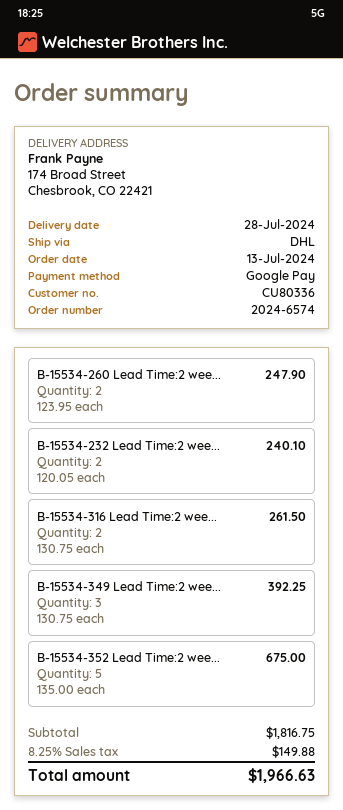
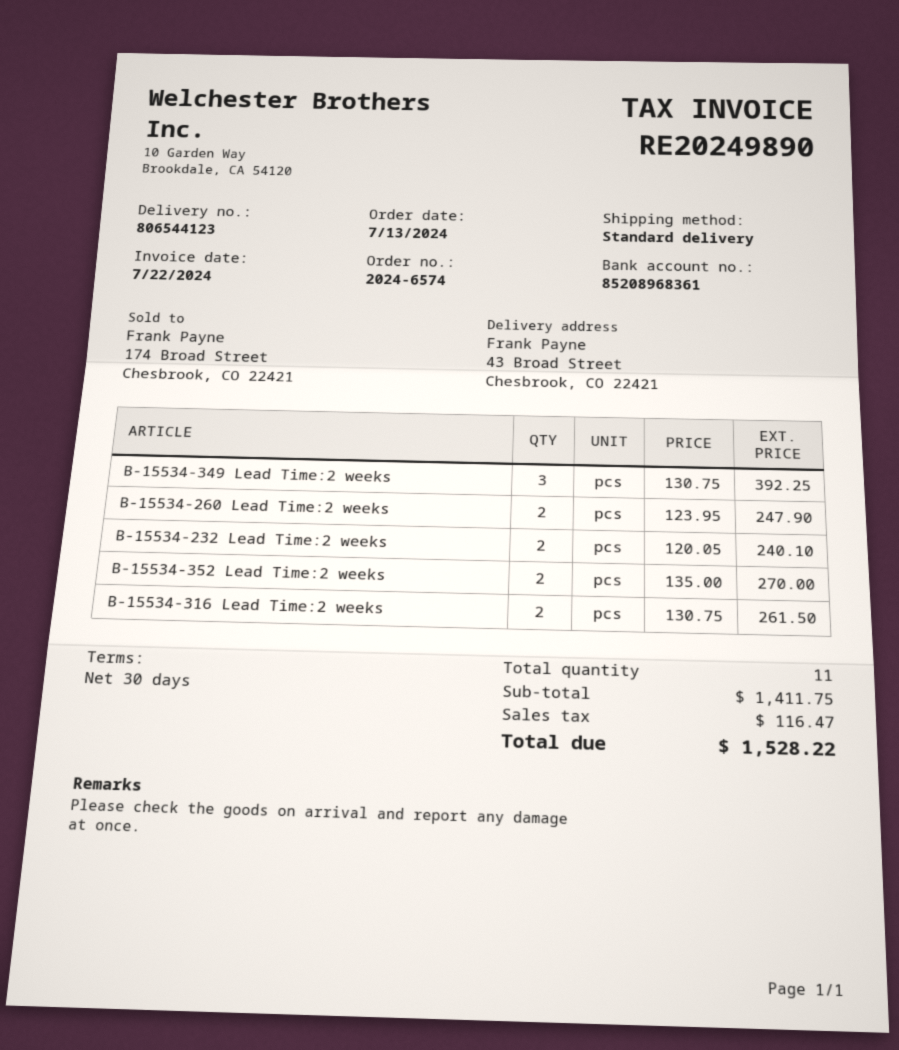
shipping method: DHL -> standard
ship to: 174 Broad Street, Chesbrook, CO 22421 -> 43 Broad Street, Chesbrook, CO 22421
B-15534-352 Lead Time:2 wee...: 5 x 135.00 = 675.00 -> 2 x 135.00 = 270.00
subtotal: 1816.75 -> 1411.75
tax: 149.88 -> 116.47
total: 1966.63 -> 1528.22

